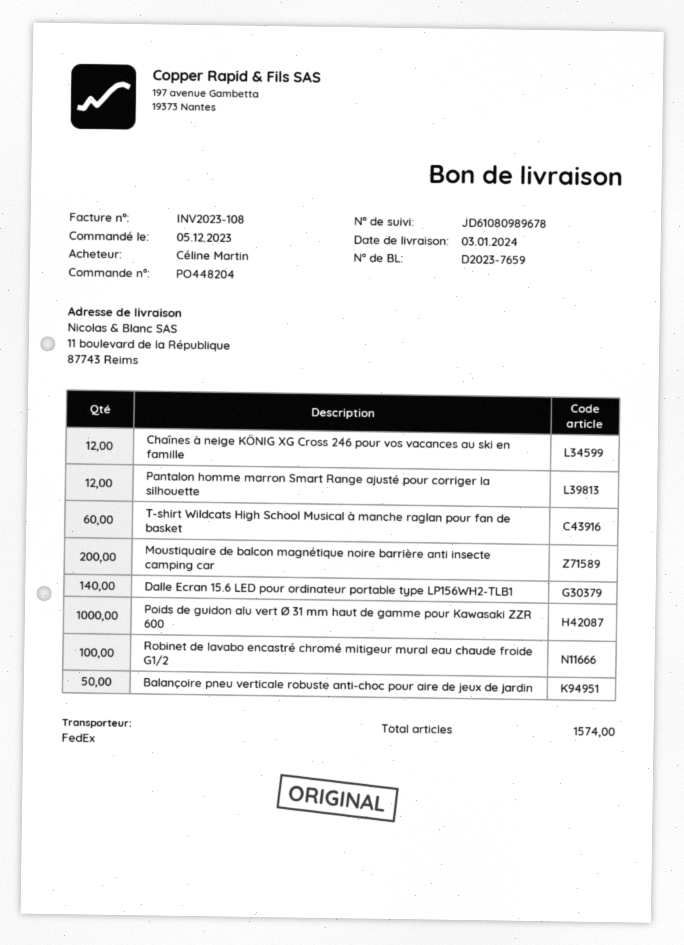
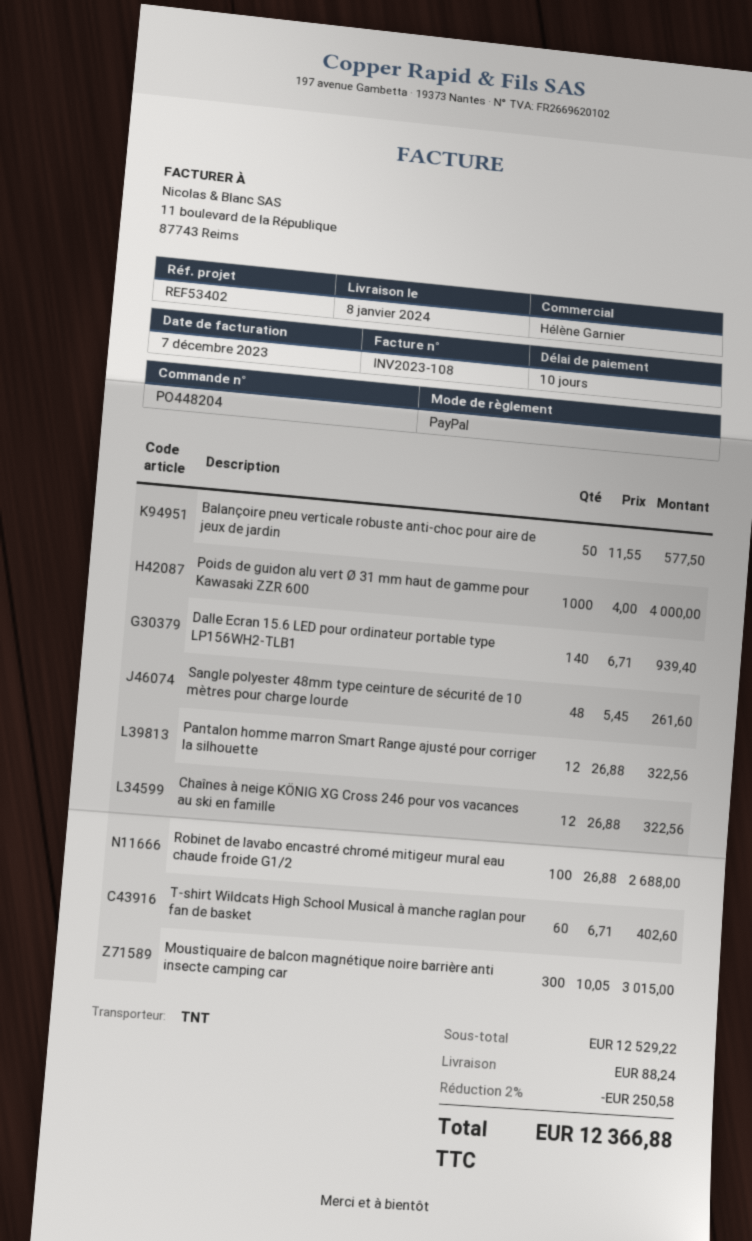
delivery date: 2024-01-03 -> 2024-01-08
shipping method: FedEx -> TNT
Moustiquaire de balcon magnétique noire barrière anti insecte camping car: 200 -> 300
Sangle polyester 48mm type ceinture de sécurité de 10 mètres pour charge lourde: none -> 48

